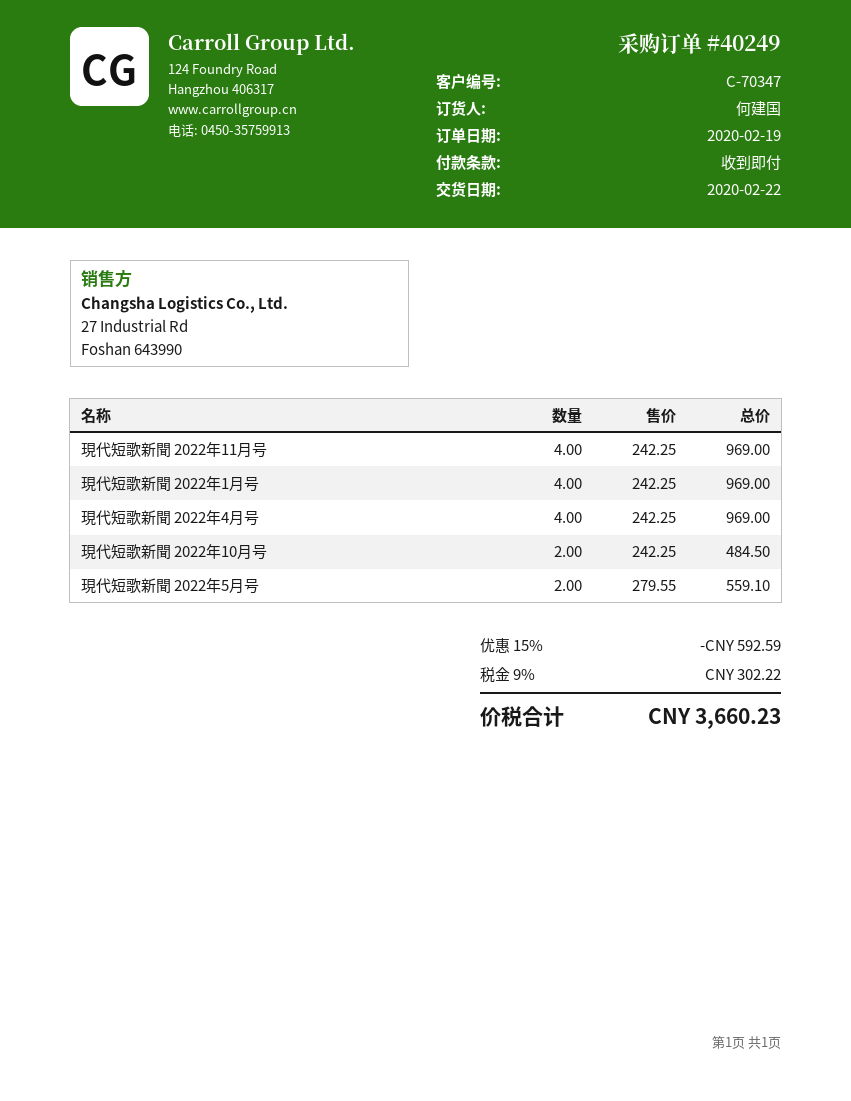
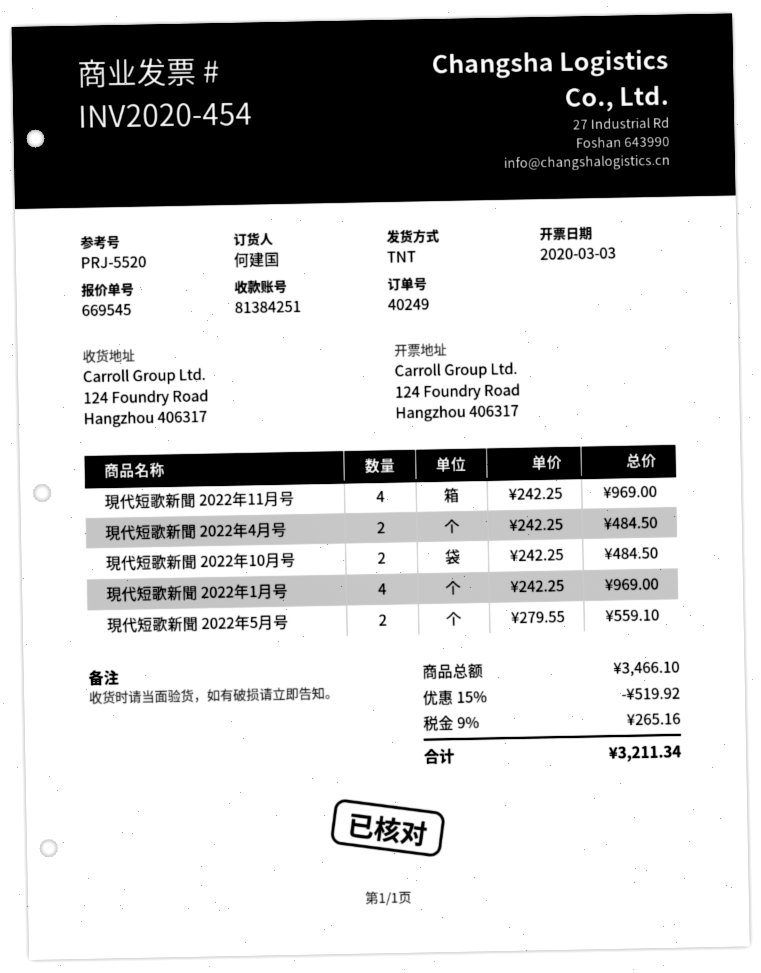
現代短歌新聞 2022年4月号: 4 x 242.25 = 969.00 -> 2 x 242.25 = 484.50
discount: 15% = 592.59 -> 15% = 519.92
tax: 9% = 302.22 -> 9% = 265.16
total: 3660.23 -> 3211.34

